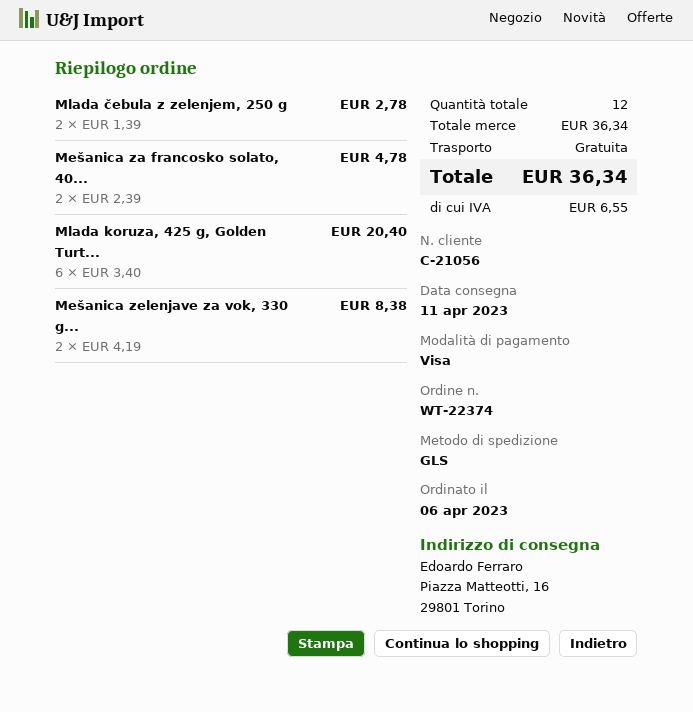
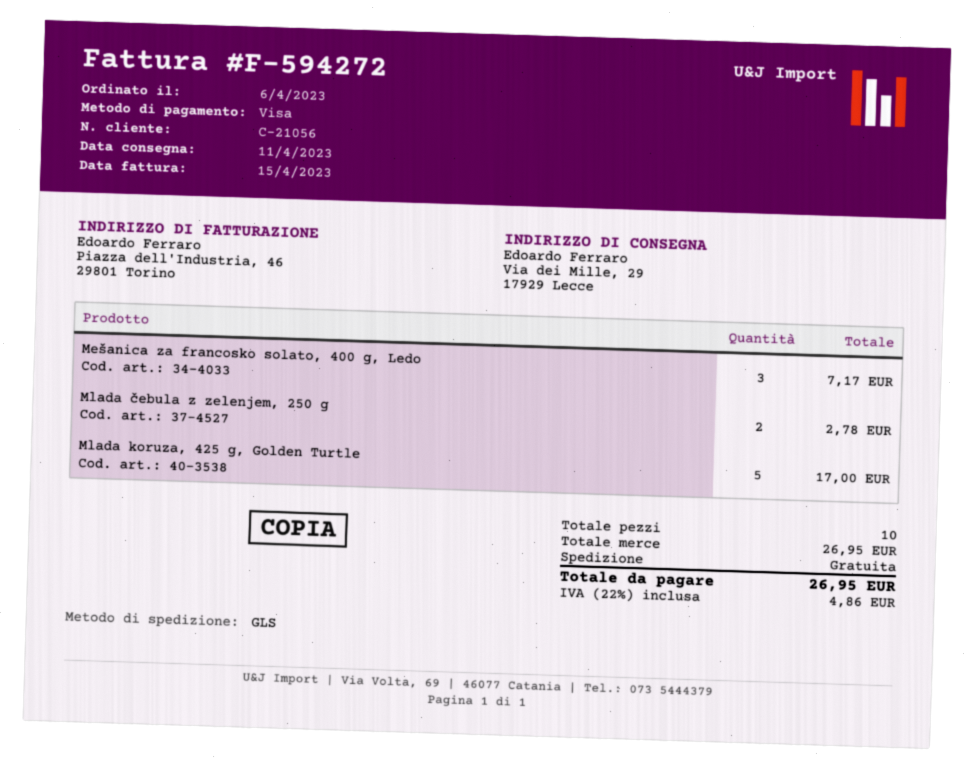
ship to: Piazza Matteotti, 16, 29801 Torino -> Via dei Mille, 29, 17929 Lecce
Mešanica za francosko solato, 40...: 2 for 4.78 -> 3 for 7.17
Mlada koruza, 425 g, Golden Turt...: 6 for 20.40 -> 5 for 17.00
Mešanica zelenjave za vok, 330 g...: 2 for 8.38 -> none
total quantity: 12 -> 10
subtotal: 36.34 -> 26.95
tax: 6.55 -> 4.86
total: 36.34 -> 26.95

